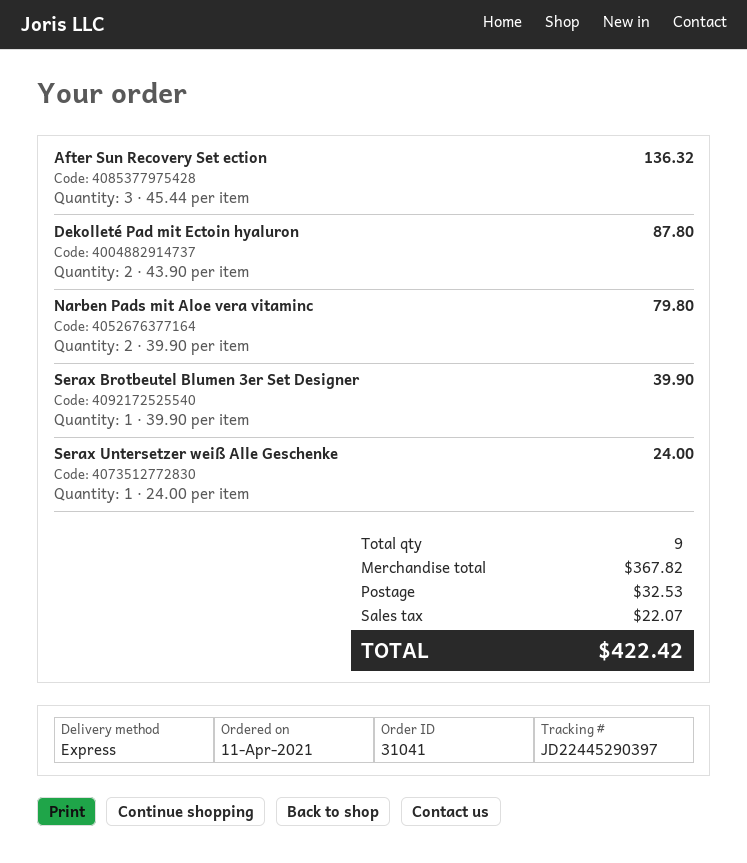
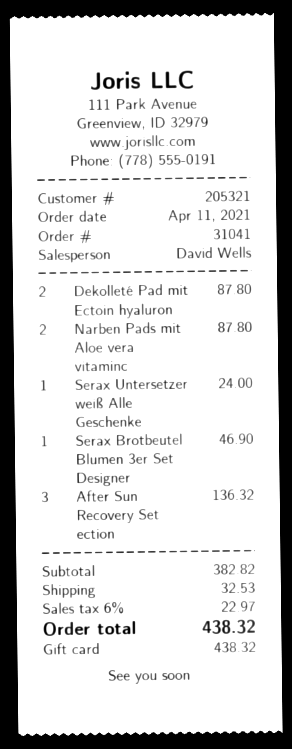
Narben Pads mit Aloe vera vitaminc: 2 for 79.80 -> 2 for 87.80
Serax Brotbeutel Blumen 3er Set Designer: 1 for 39.90 -> 1 for 46.90
subtotal: 367.82 -> 382.82
tax: 22.07 -> 22.97
total: 422.42 -> 438.32

